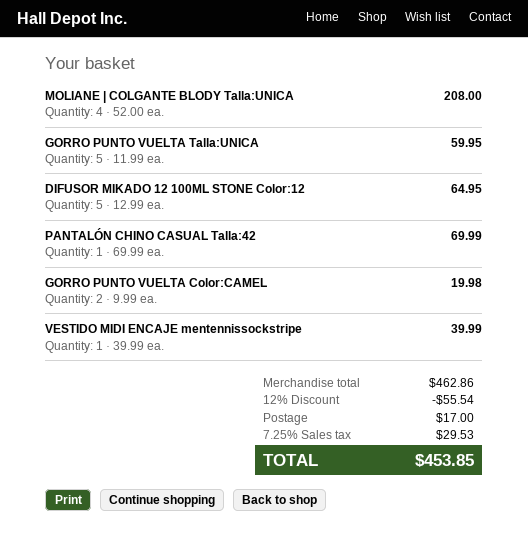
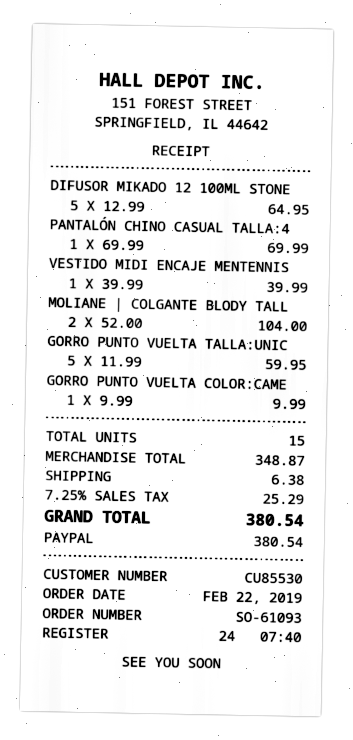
MOLIANE | COLGANTE BLODY Talla:UNICA: 4 x 52.00 = 208.00 -> 2 x 52.00 = 104.00
GORRO PUNTO VUELTA Color:CAMEL: 2 x 9.99 = 19.98 -> 1 x 9.99 = 9.99
subtotal: 462.86 -> 348.87
discount: 12% = 55.54 -> none
shipping: 17.00 -> 6.38
tax: 7.25% = 29.53 -> 7.25% = 25.29
total: 453.85 -> 380.54

